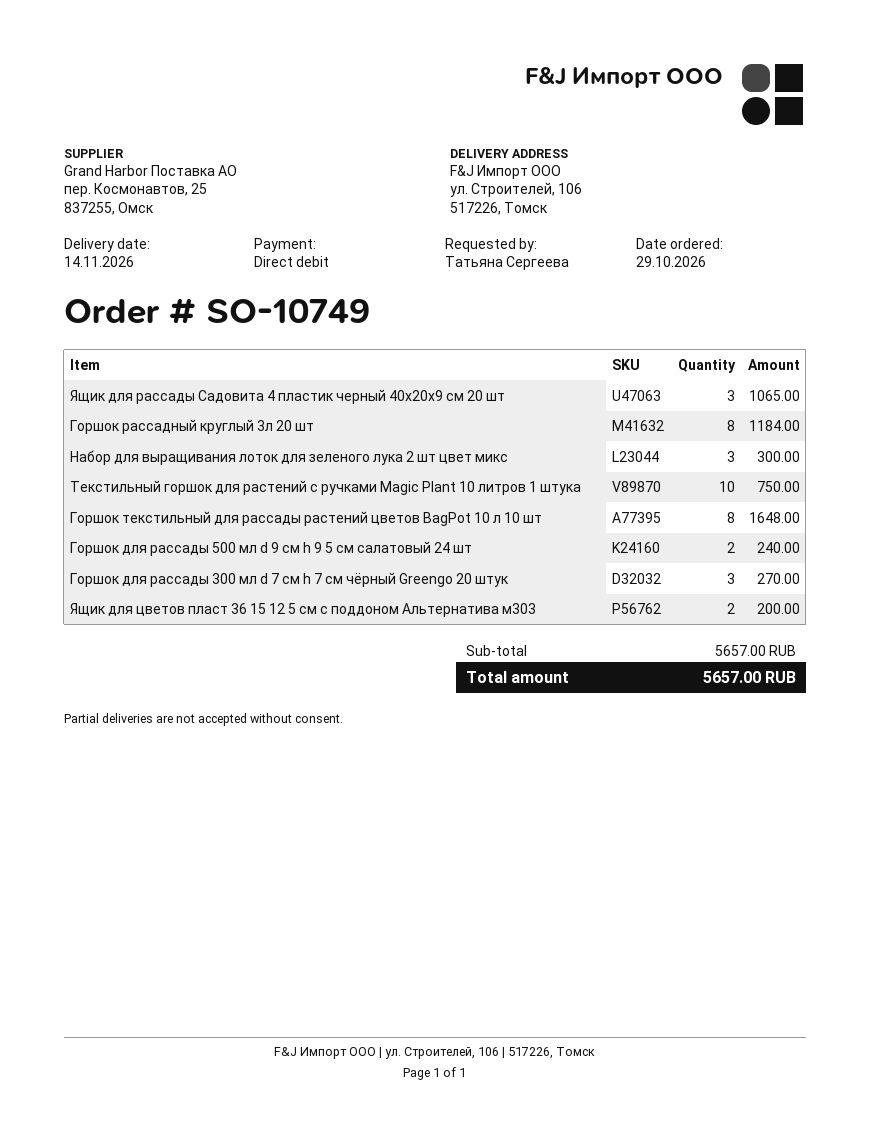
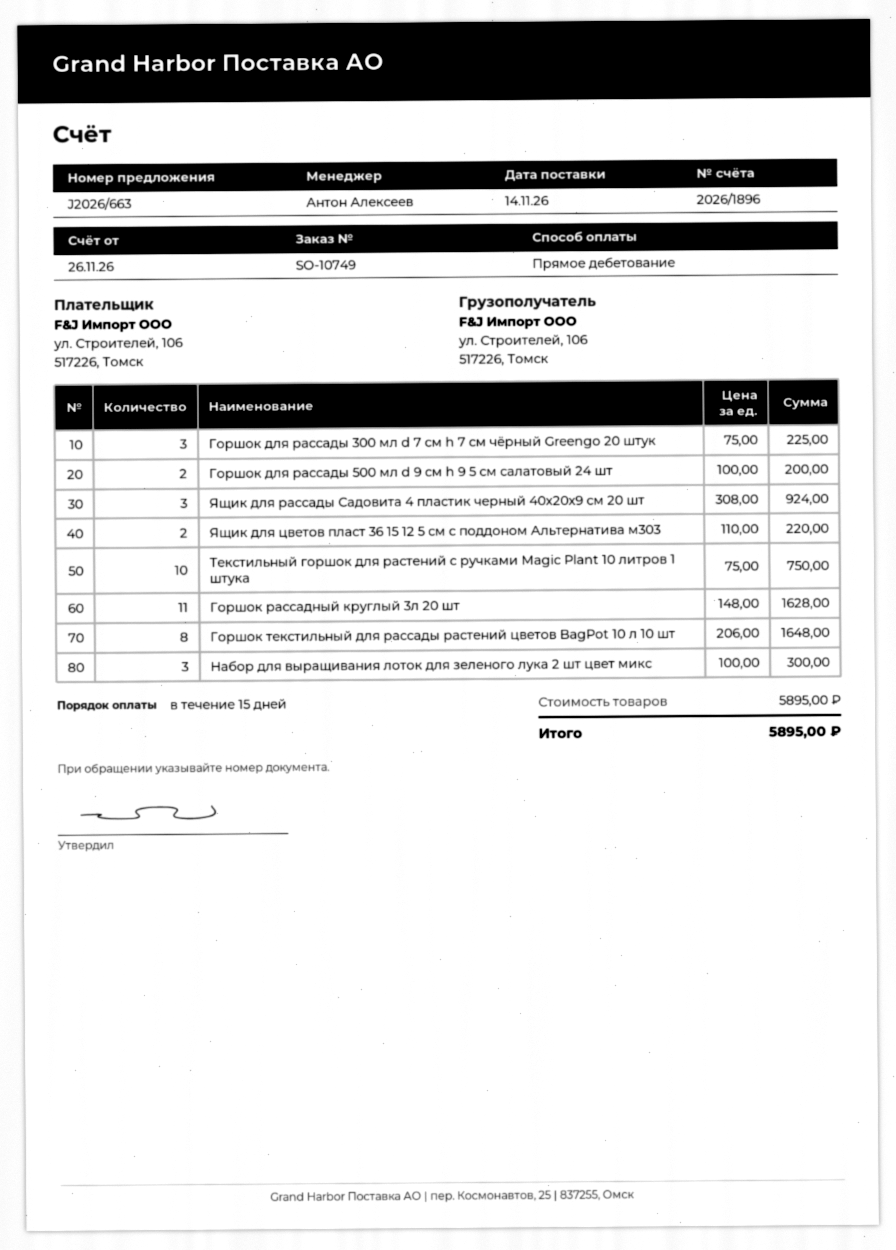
Ящик для рассады Садовита 4 пластик черный 40х20х9 см 20 шт: 3 for 1065.00 -> 3 for 924.00
Горшок рассадный круглый 3л 20 шт: 8 for 1184.00 -> 11 for 1628.00
Горшок для рассады 500 мл d 9 см h 9 5 см салатовый 24 шт: 2 for 240.00 -> 2 for 200.00
Горшок для рассады 300 мл d 7 см h 7 см чёрный Greengo 20 штук: 3 for 270.00 -> 3 for 225.00
Ящик для цветов пласт 36 15 12 5 см с поддоном Альтернатива м303: 2 for 200.00 -> 2 for 220.00
subtotal: 5657.00 -> 5895.00
total: 5657.00 -> 5895.00

